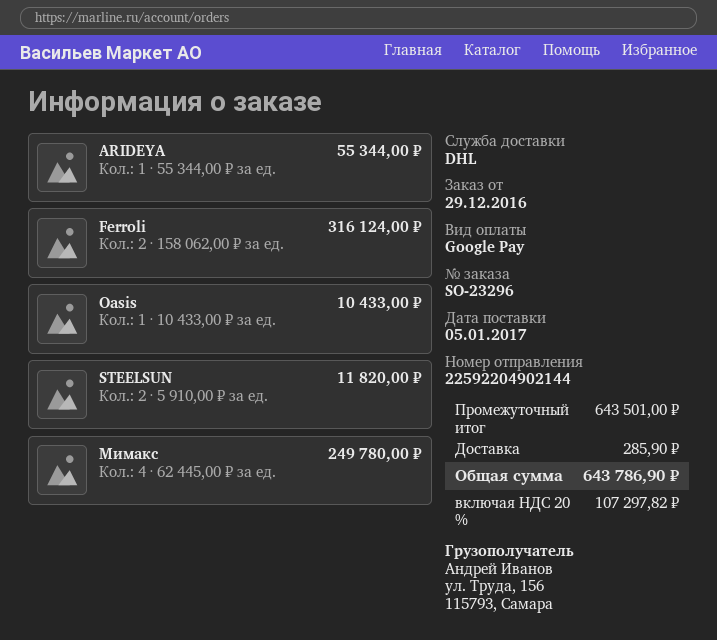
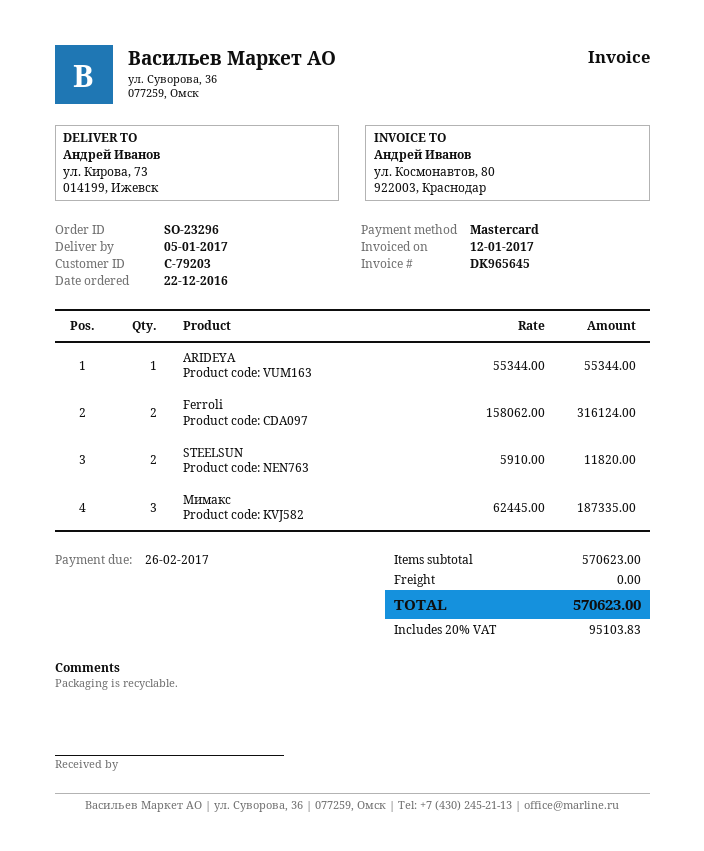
order date: 2016-12-29 -> 2016-12-22
payment method: Google Pay -> Mastercard
ship to: ул. Труда, 156, 115793, Самара -> ул. Кирова, 73, 014199, Ижевск
Oasis: 1 x 10433.00 = 10433.00 -> none
Мимакс: 4 x 62445.00 = 249780.00 -> 3 x 62445.00 = 187335.00
subtotal: 643501.00 -> 570623.00
shipping: 285.90 -> 0.00
tax: 20% = 107297.82 -> 20% = 95103.83
total: 643786.90 -> 570623.00

